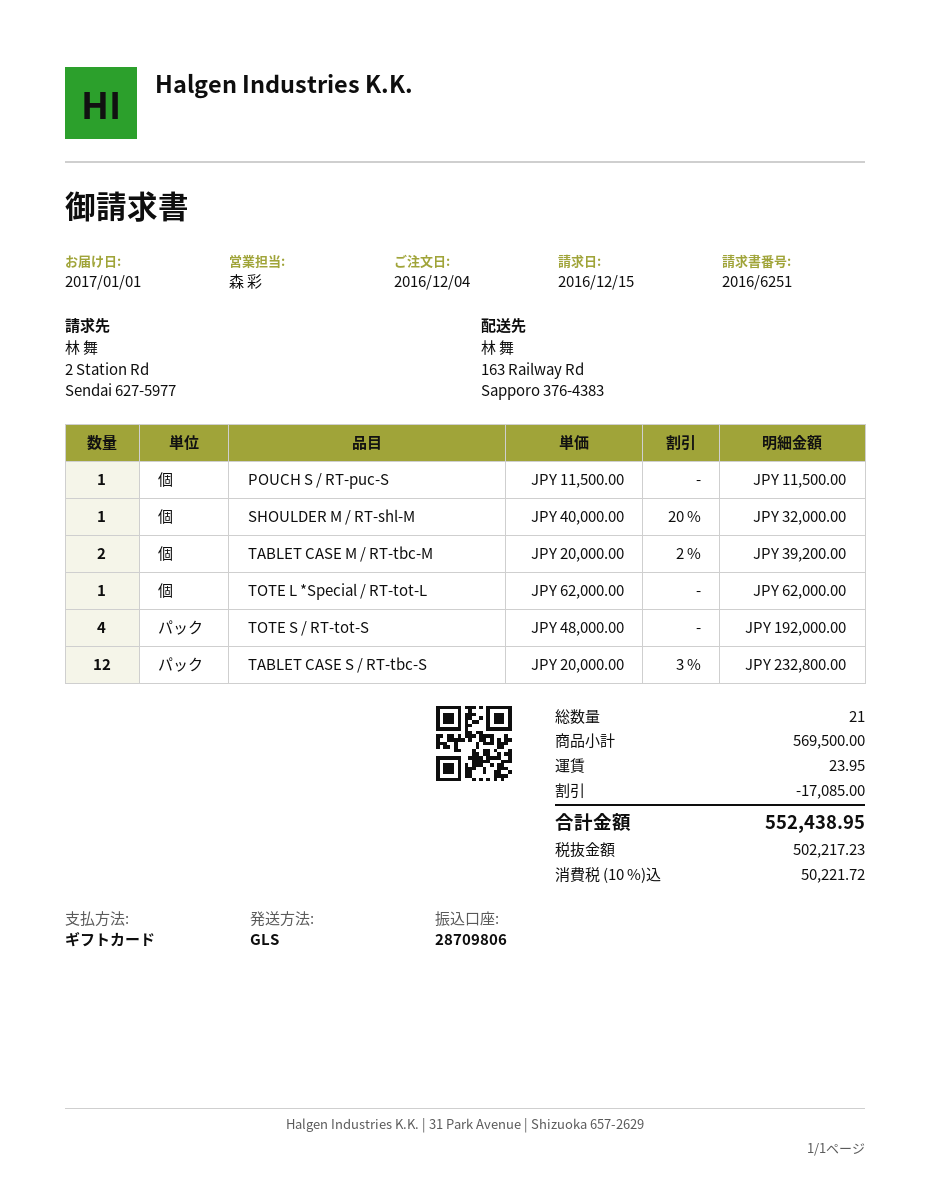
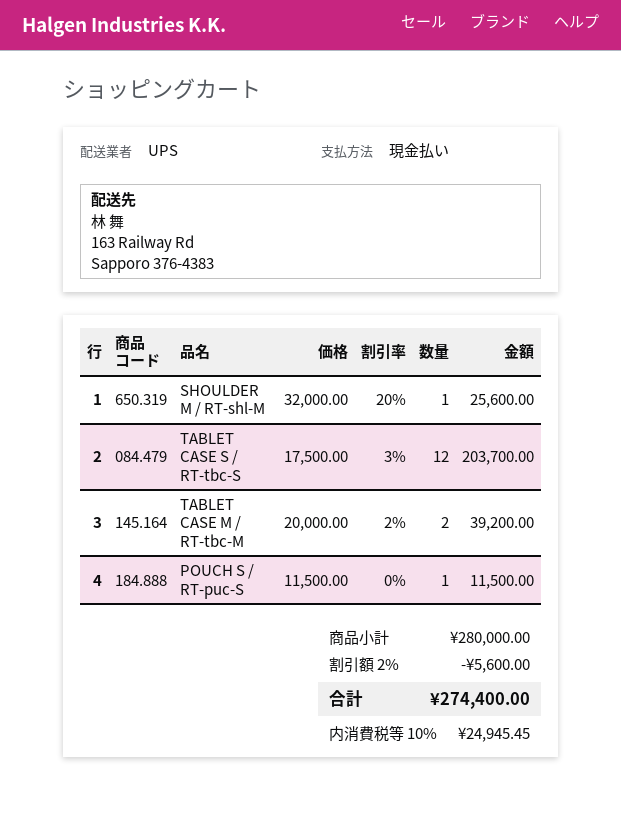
payment method: gift card -> cash
shipping method: GLS -> UPS
SHOULDER M / RT-shl-M: 1 x 40000.00 - 20% = 32000.00 -> 1 x 32000.00 - 20% = 25600.00
TOTE L *Special / RT-tot-L: 1 x 62000.00 = 62000.00 -> none
TOTE S / RT-tot-S: 4 x 48000.00 = 192000.00 -> none
TABLET CASE S / RT-tbc-S: 12 x 20000.00 - 3% = 232800.00 -> 12 x 17500.00 - 3% = 203700.00
subtotal: 569500.00 -> 280000.00
discount: 17085.00 -> 5600.00
shipping: 23.95 -> none
tax: 10% = 50221.72 -> 10% = 24945.45
total: 552438.95 -> 274400.00

